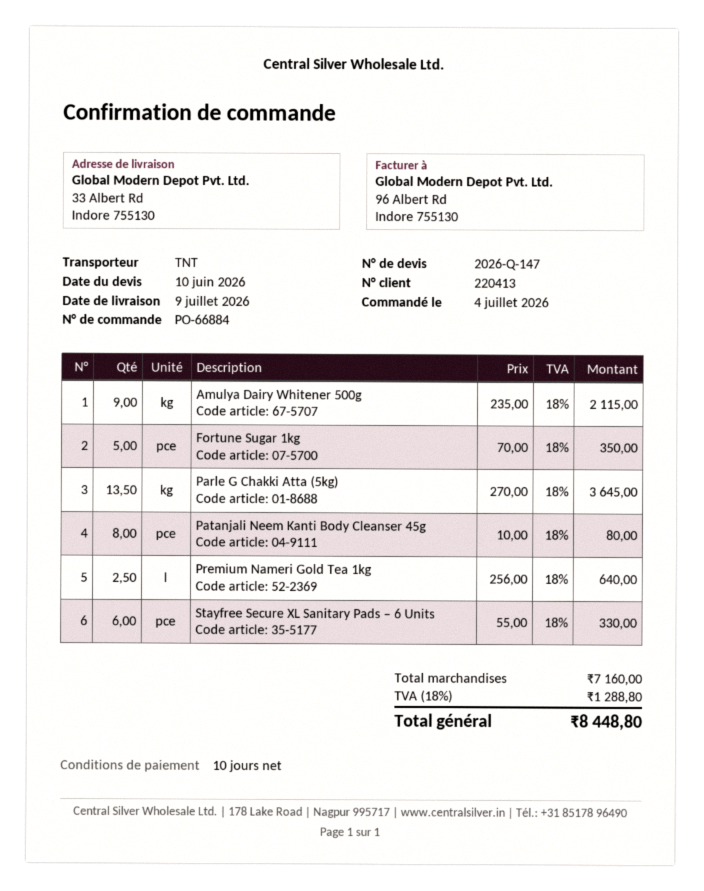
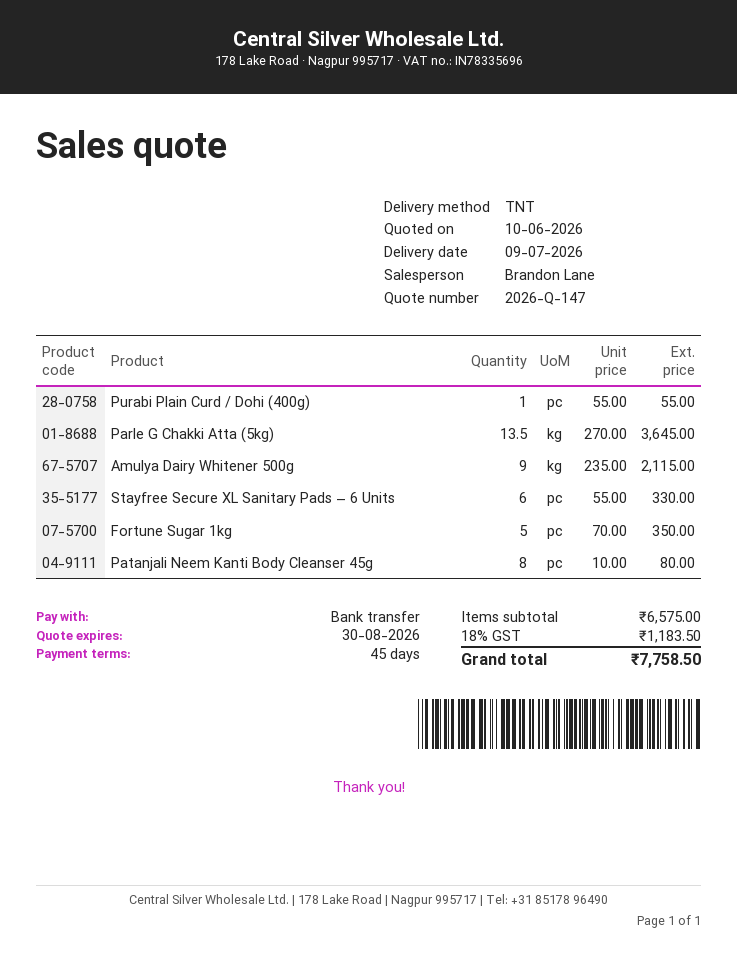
payment terms: 10 days -> 45 days
Premium Nameri Gold Tea 1kg: 2.5 x 256.00 = 640.00 -> none
Purabi Plain Curd / Dohi (400g): none -> 1 x 55.00 = 55.00
subtotal: 7160.00 -> 6575.00
tax: 18% = 1288.80 -> 18% = 1183.50
total: 8448.80 -> 7758.50

